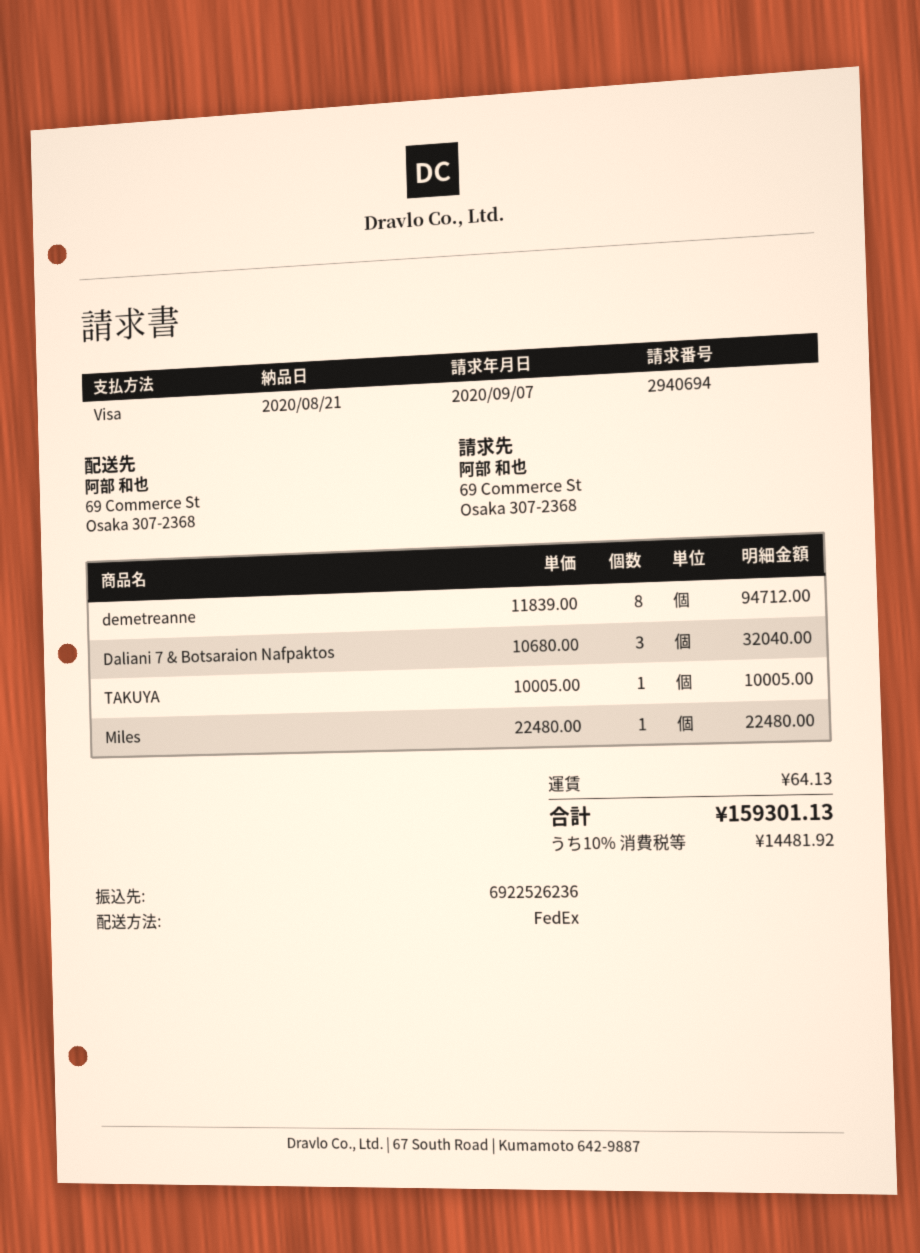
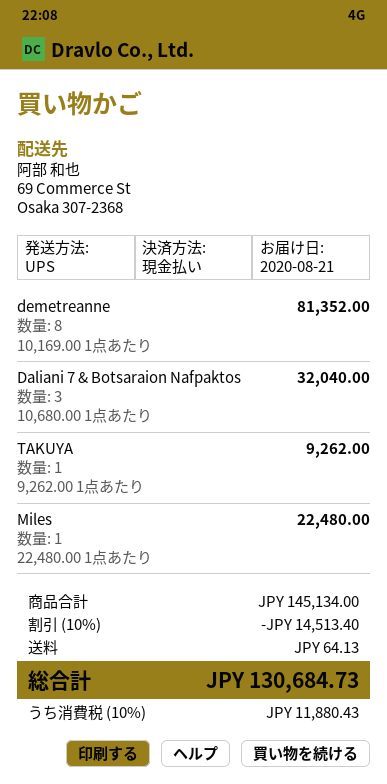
payment method: Visa -> cash
shipping method: FedEx -> UPS
demetreanne: 8 x 11839.00 = 94712.00 -> 8 x 10169.00 = 81352.00
TAKUYA: 1 x 10005.00 = 10005.00 -> 1 x 9262.00 = 9262.00
discount: none -> 10% = 14513.40
tax: 10% = 14481.92 -> 10% = 11880.43
total: 159301.13 -> 130684.73

